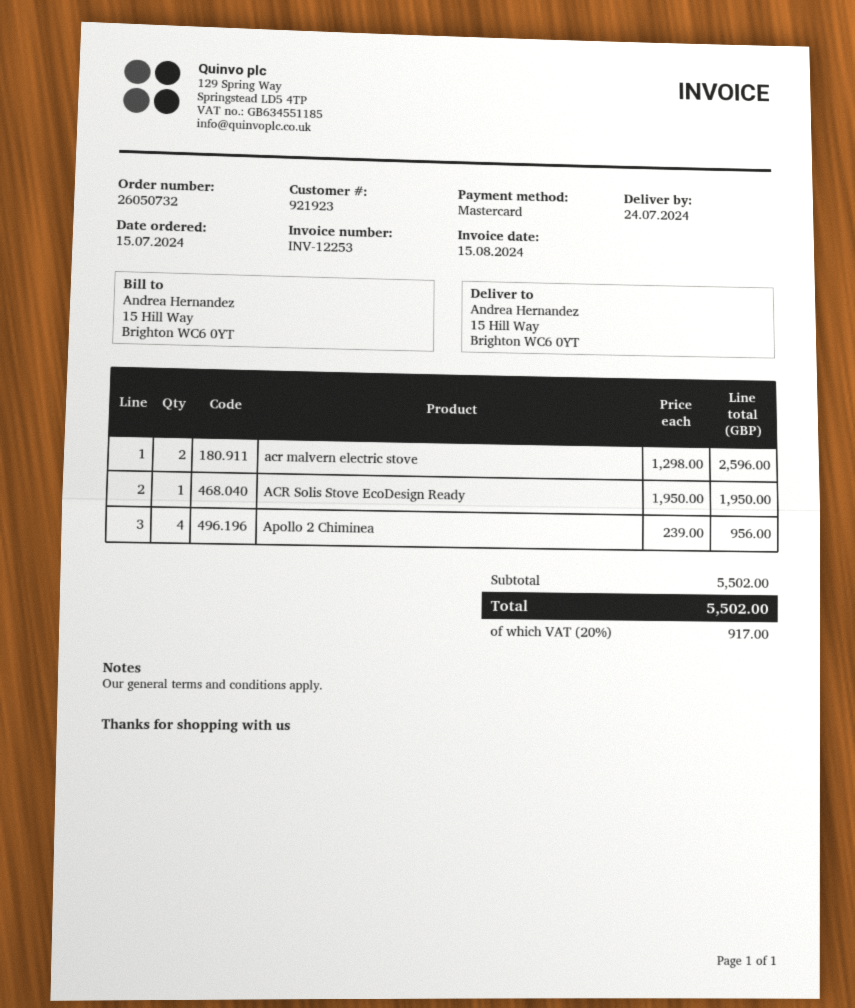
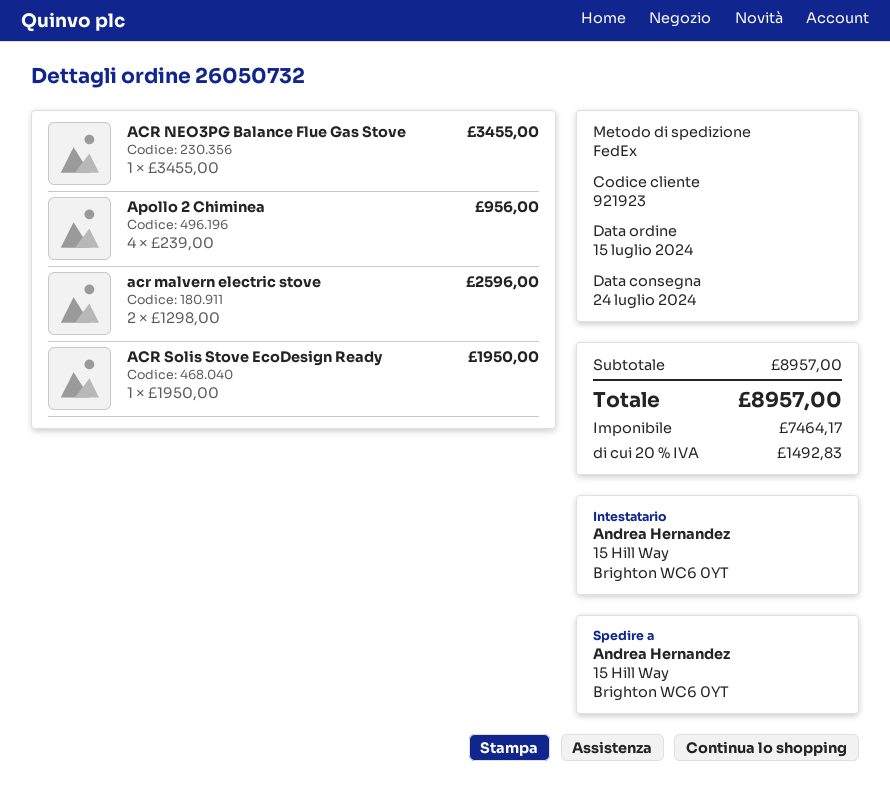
ACR NEO3PG Balance Flue Gas Stove: none -> 1 x 3455.00 = 3455.00
subtotal: 5502.00 -> 8957.00
tax: 20% = 917.00 -> 20% = 1492.83
total: 5502.00 -> 8957.00

